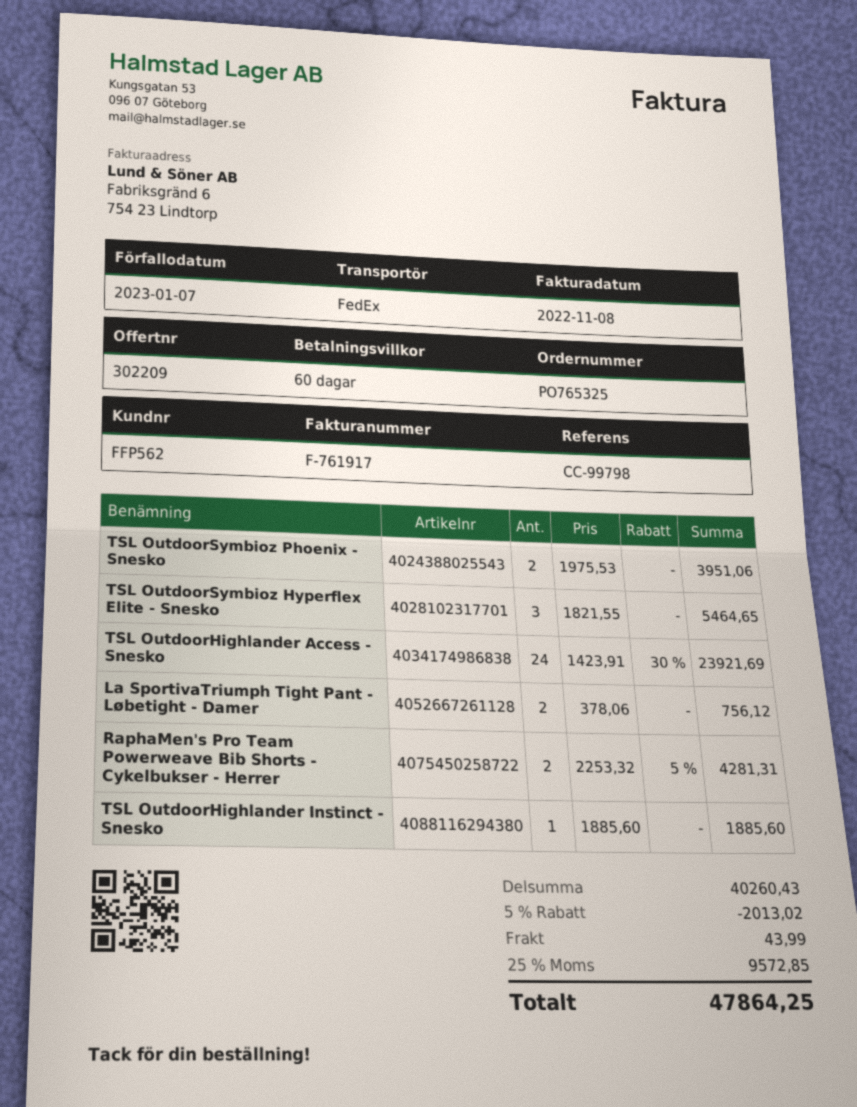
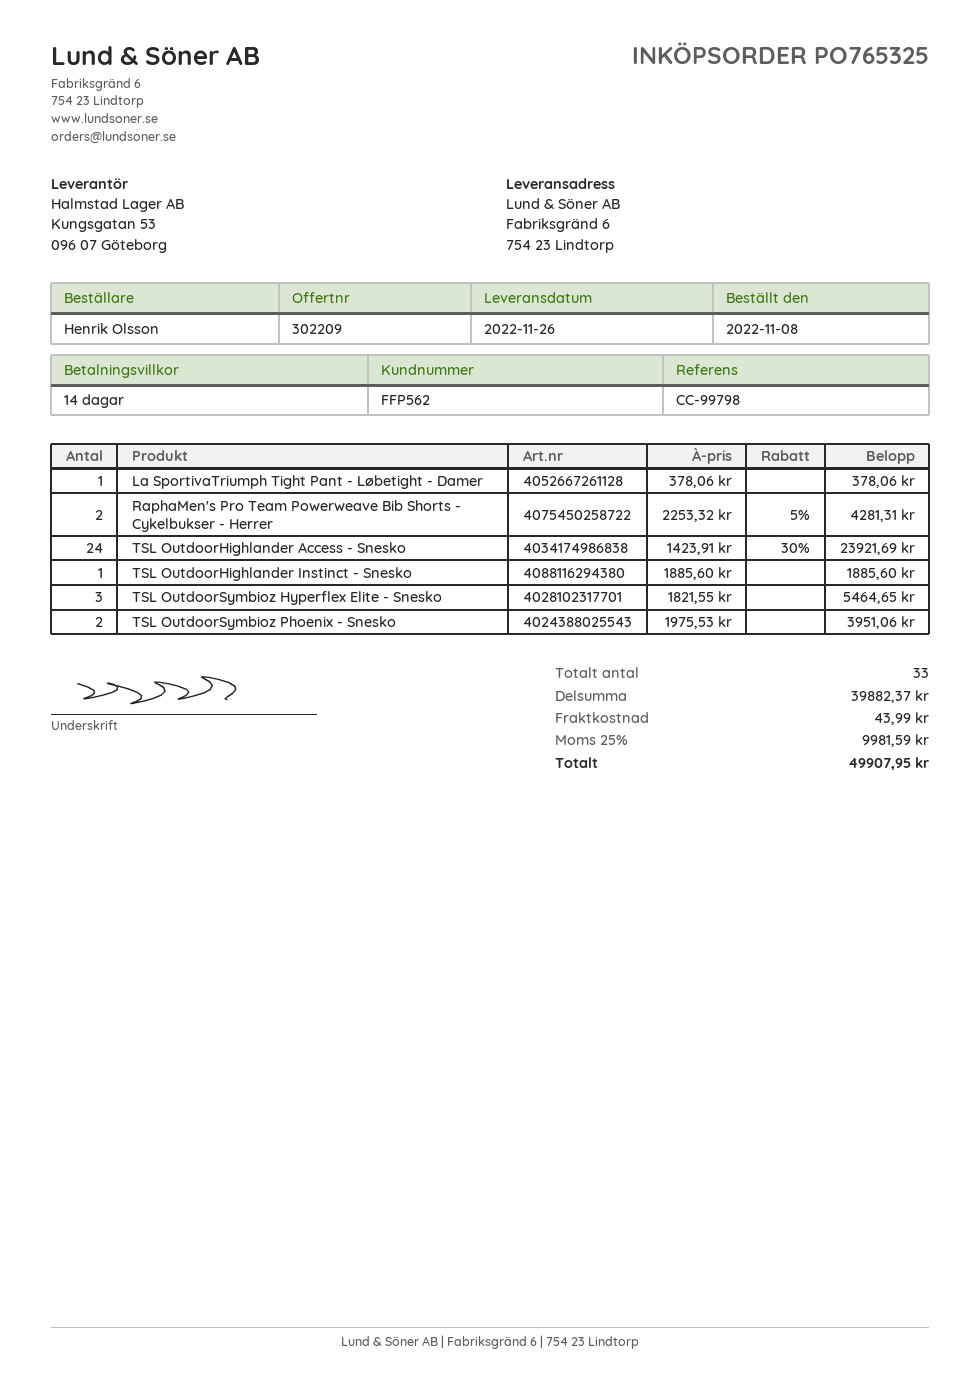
payment terms: 60 days -> 14 days
La SportivaTriumph Tight Pant - Løbetight - Damer: 2 x 378.06 = 756.12 -> 1 x 378.06 = 378.06
subtotal: 40260.43 -> 39882.37
discount: 5% = 2013.02 -> none
tax: 25% = 9572.85 -> 25% = 9981.59
total: 47864.25 -> 49907.95

